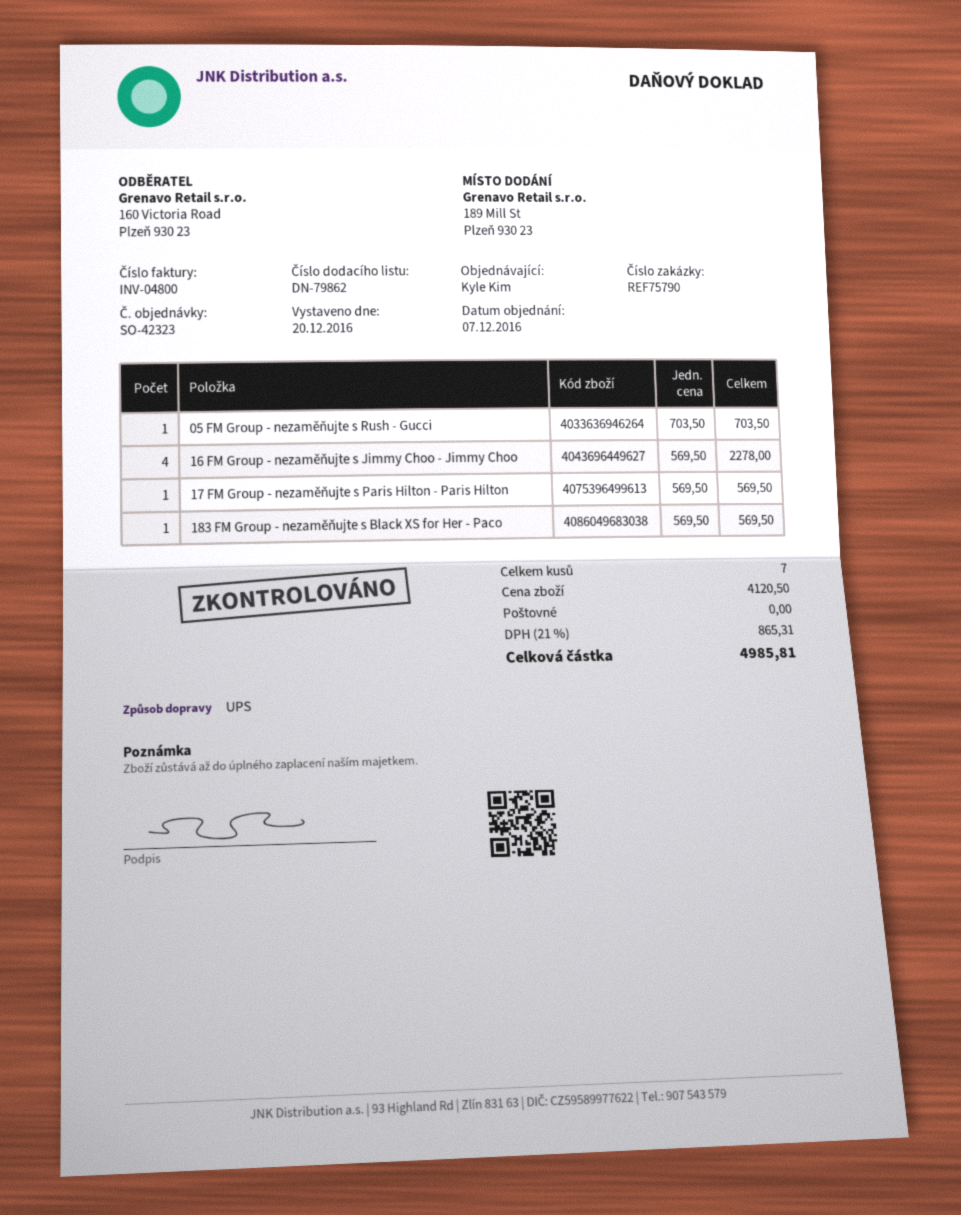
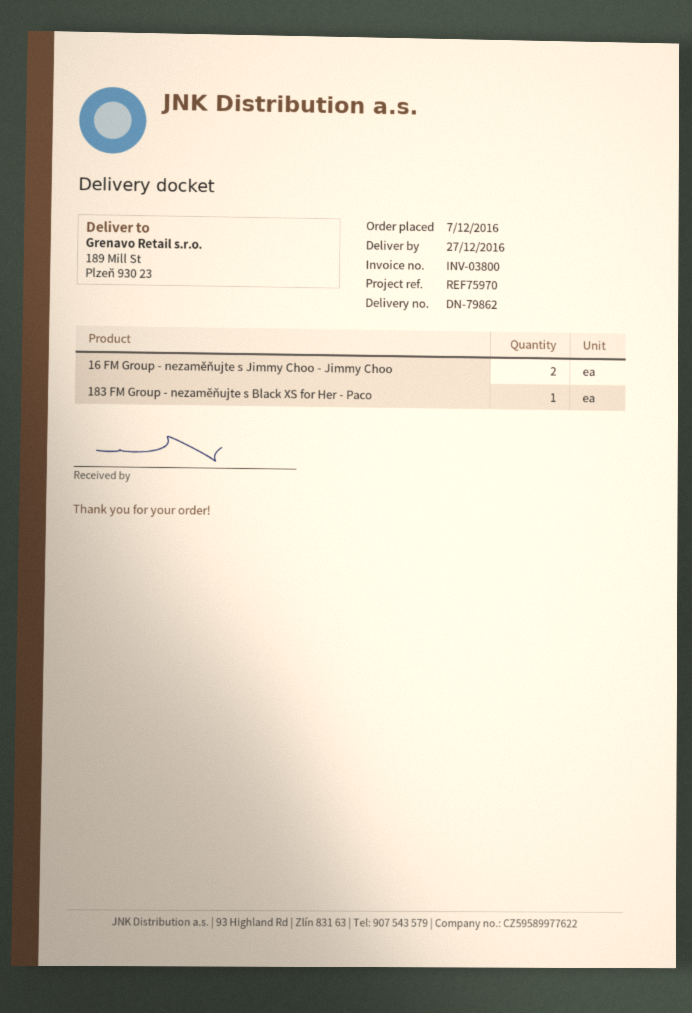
invoice number: INV-04800 -> INV-03800
reference: REF75790 -> REF75970
05 FM Group - nezaměňujte s Rush - Gucci: 1 -> none
16 FM Group - nezaměňujte s Jimmy Choo - Jimmy Choo: 4 -> 2
17 FM Group - nezaměňujte s Paris Hilton - Paris Hilton: 1 -> none

